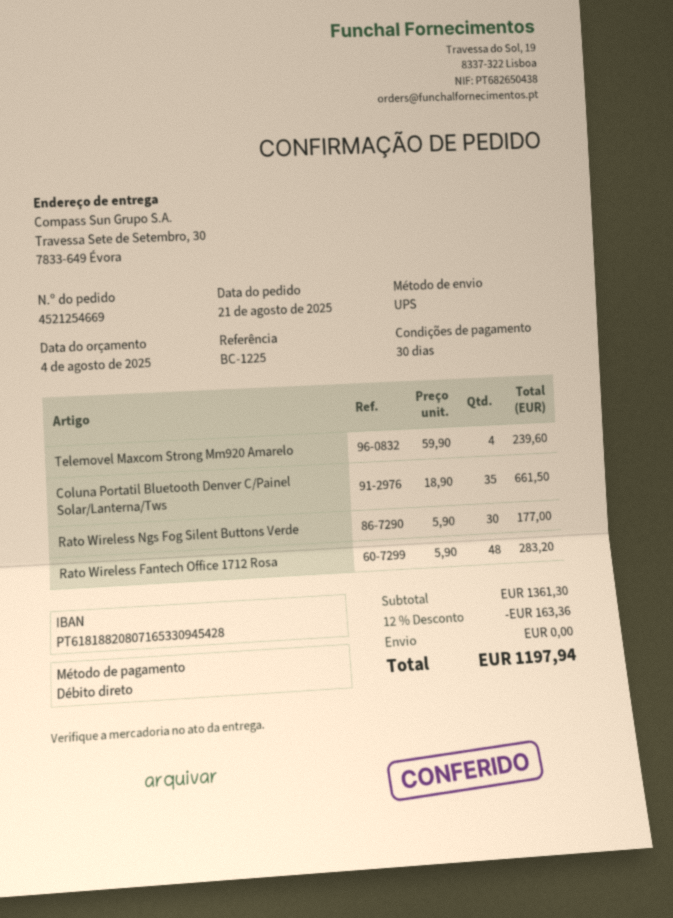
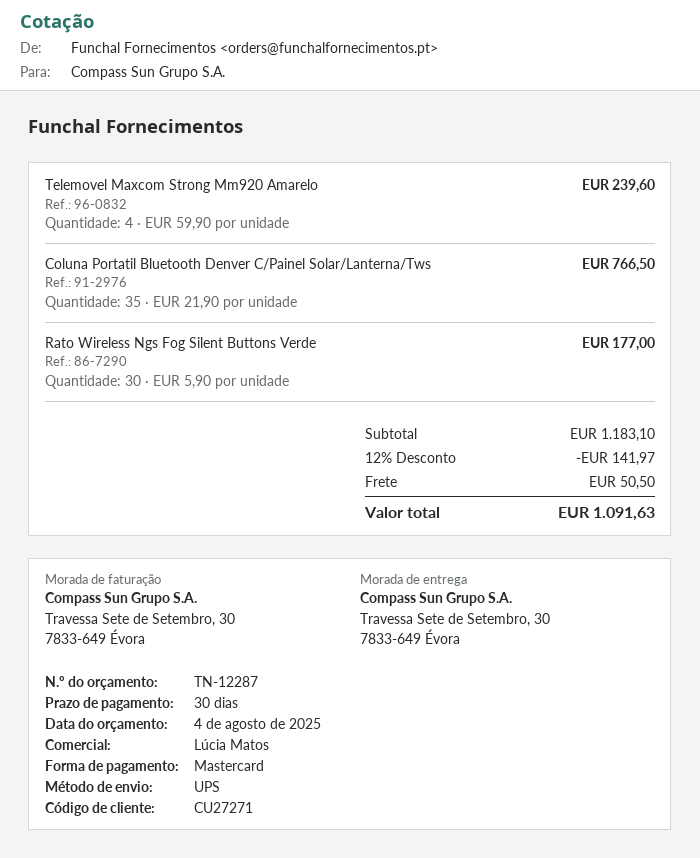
payment method: direct debit -> Mastercard
Coluna Portatil Bluetooth Denver C/Painel Solar/Lanterna/Tws: 35 x 18.90 = 661.50 -> 35 x 21.90 = 766.50
Rato Wireless Fantech Office 1712 Rosa: 48 x 5.90 = 283.20 -> none
subtotal: 1361.30 -> 1183.10
discount: 12% = 163.36 -> 12% = 141.97
shipping: 0.00 -> 50.50
total: 1197.94 -> 1091.63

